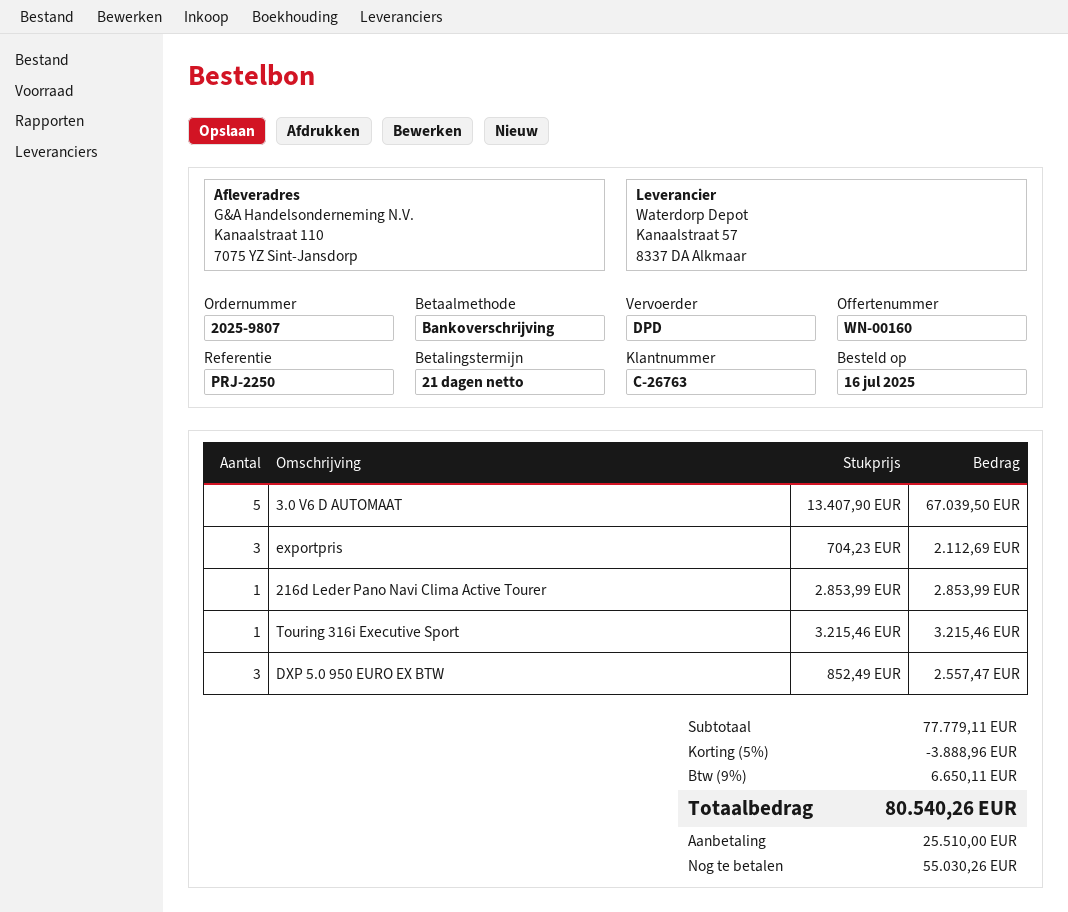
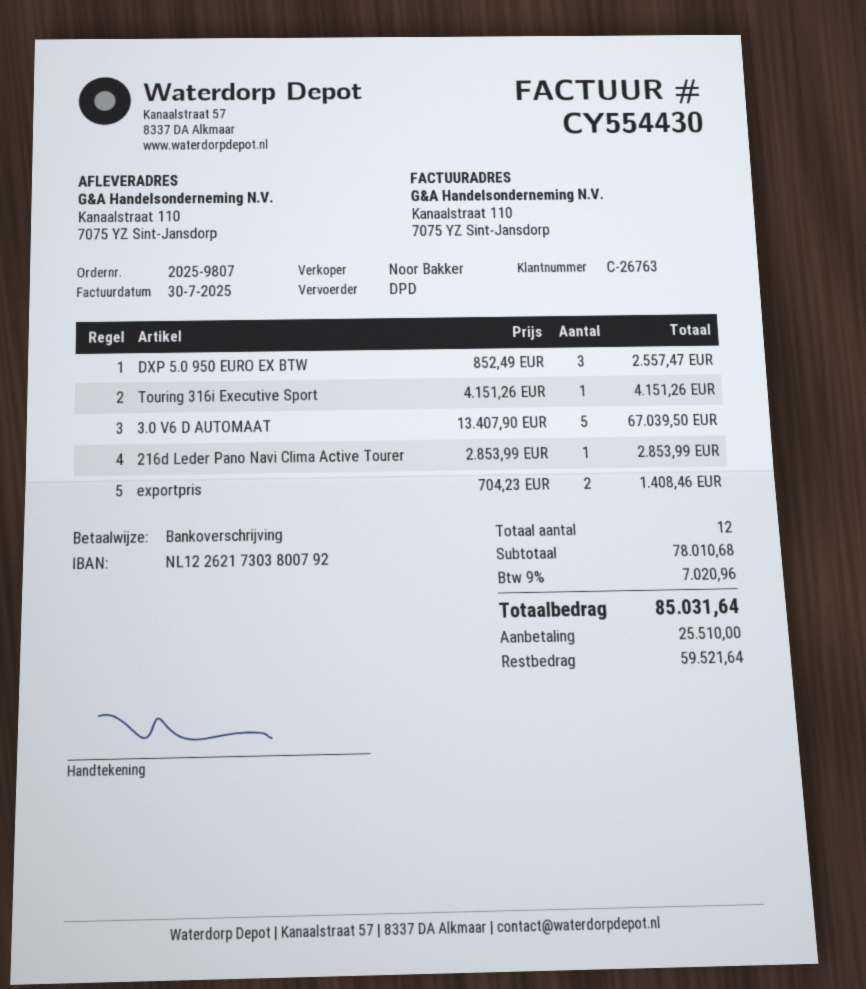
exportpris: 3 x 704.23 = 2112.69 -> 2 x 704.23 = 1408.46
Touring 316i Executive Sport: 1 x 3215.46 = 3215.46 -> 1 x 4151.26 = 4151.26
subtotal: 77779.11 -> 78010.68
discount: 5% = 3888.96 -> none
tax: 9% = 6650.11 -> 9% = 7020.96
total: 80540.26 -> 85031.64
balance: 55030.26 -> 59521.64

